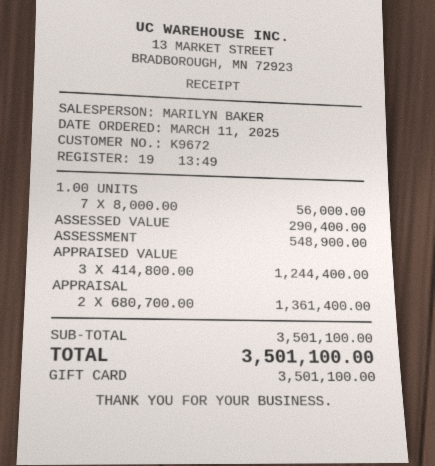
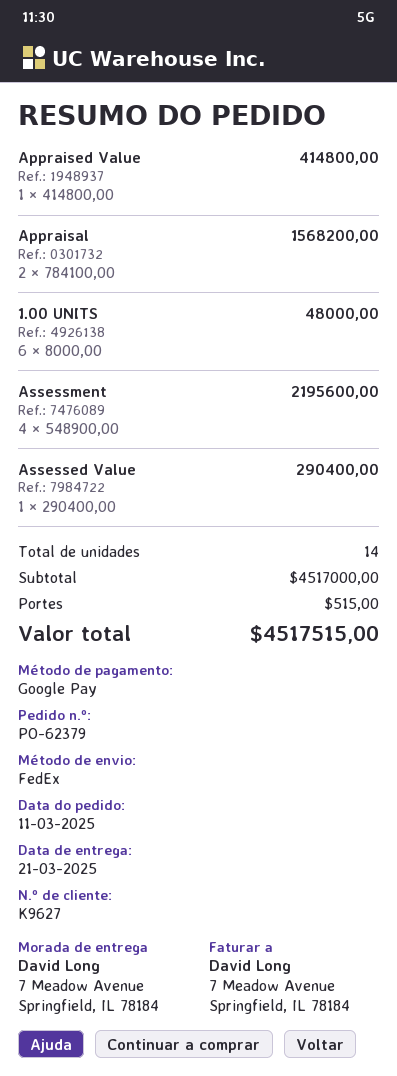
customer number: K9672 -> K9627
payment method: gift card -> Google Pay
1.00 UNITS: 7 x 8000.00 = 56000.00 -> 6 x 8000.00 = 48000.00
ASSESSMENT: 1 x 548900.00 = 548900.00 -> 4 x 548900.00 = 2195600.00
APPRAISED VALUE: 3 x 414800.00 = 1244400.00 -> 1 x 414800.00 = 414800.00
APPRAISAL: 2 x 680700.00 = 1361400.00 -> 2 x 784100.00 = 1568200.00
subtotal: 3501100.00 -> 4517000.00
shipping: none -> 515.00
total: 3501100.00 -> 4517515.00

